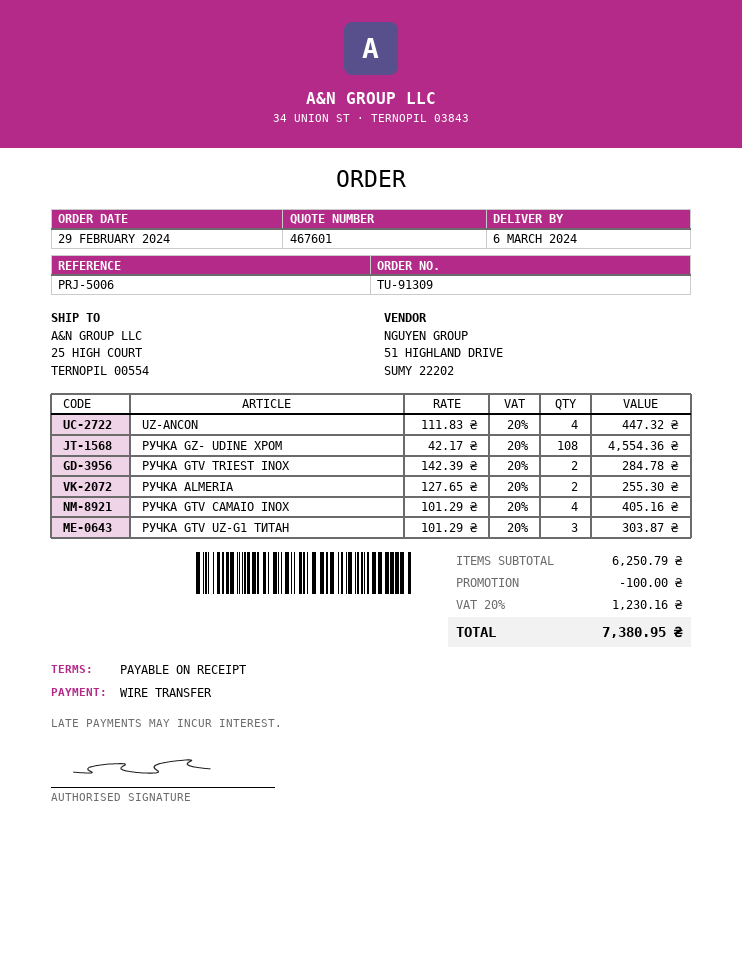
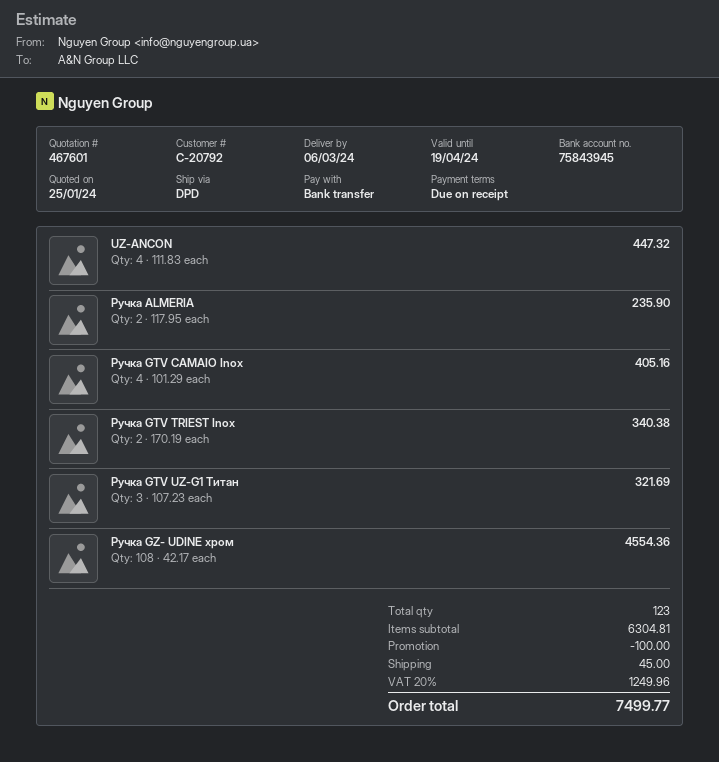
РУЧКА GTV TRIEST INOX: 2 x 142.39 = 284.78 -> 2 x 170.19 = 340.38
РУЧКА ALMERIA: 2 x 127.65 = 255.30 -> 2 x 117.95 = 235.90
РУЧКА GTV UZ-G1 ТИТАН: 3 x 101.29 = 303.87 -> 3 x 107.23 = 321.69
subtotal: 6250.79 -> 6304.81
shipping: none -> 45.00
tax: 20% = 1230.16 -> 20% = 1249.96
total: 7380.95 -> 7499.77

